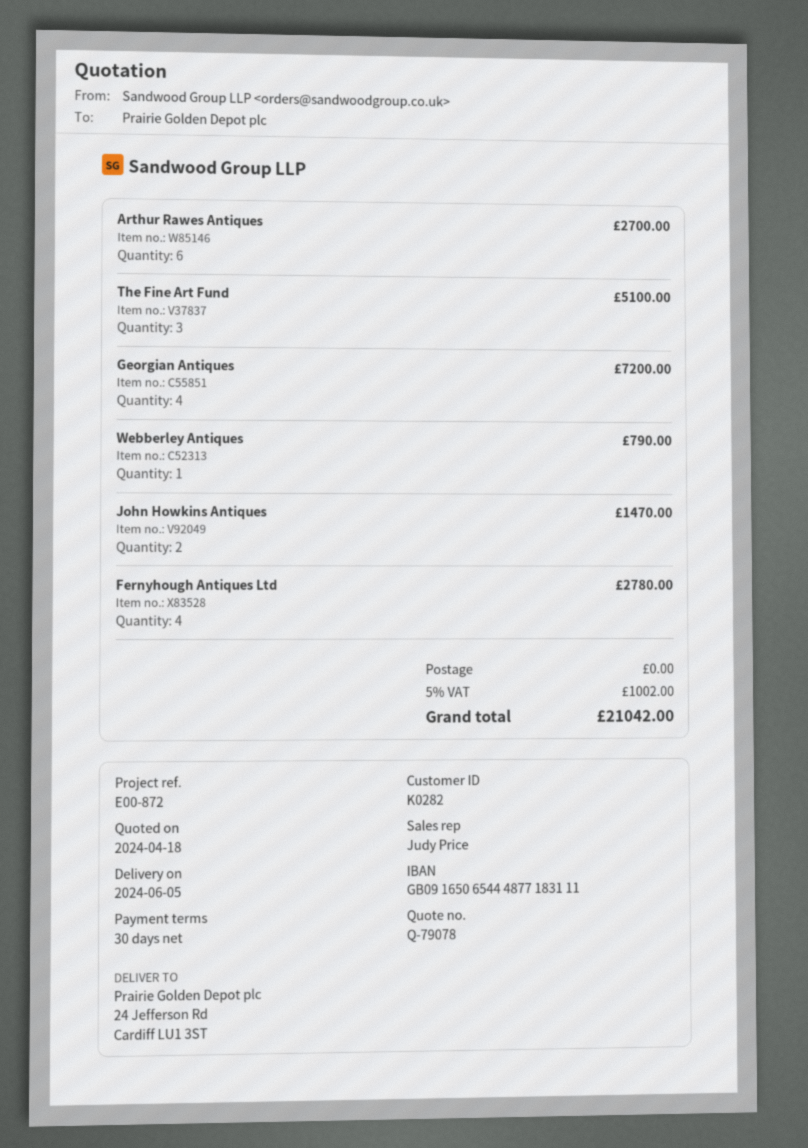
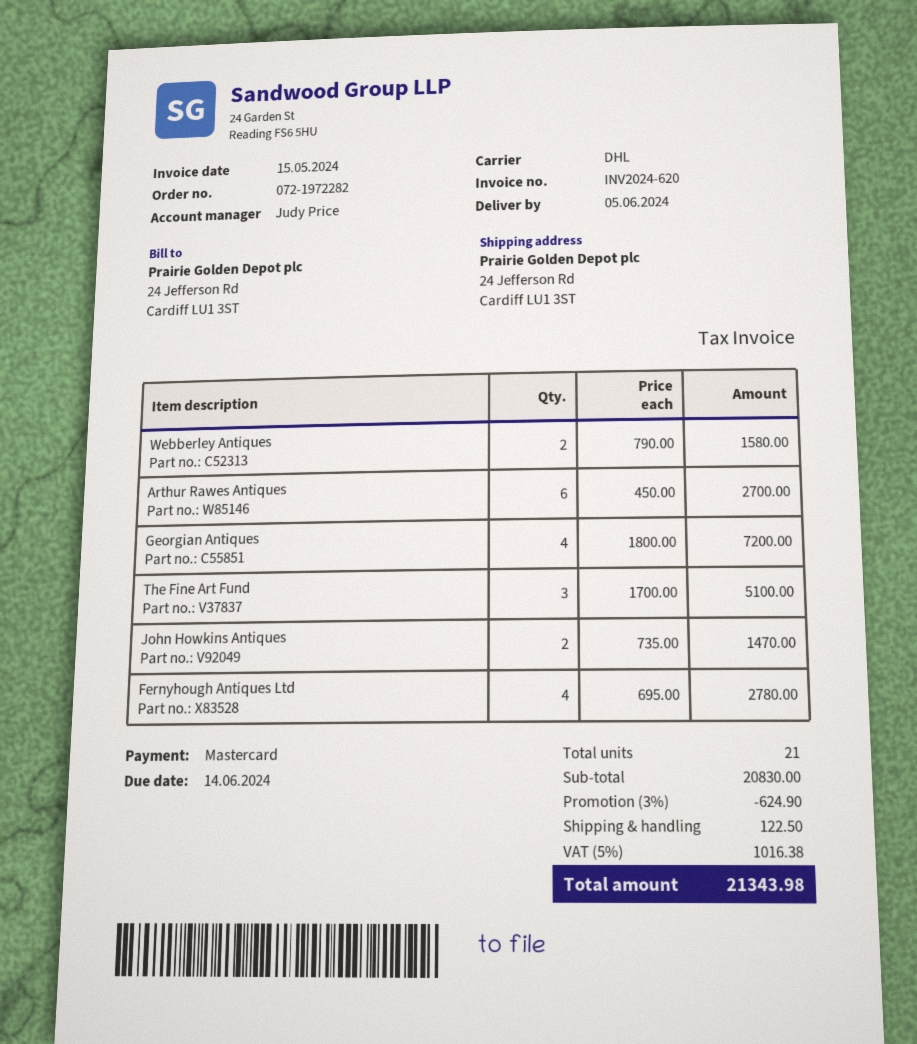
Webberley Antiques: 1 for 790.00 -> 2 for 1580.00
discount: none -> 3% = 624.90
shipping: 0.00 -> 122.50
tax: 5% = 1002.00 -> 5% = 1016.38
total: 21042.00 -> 21343.98

